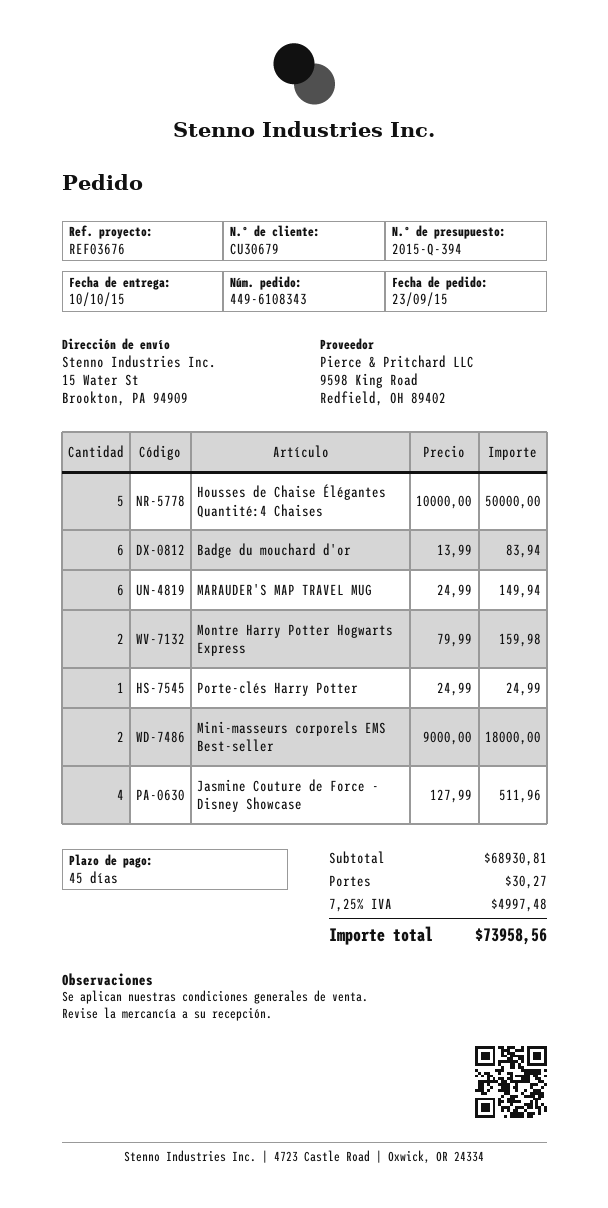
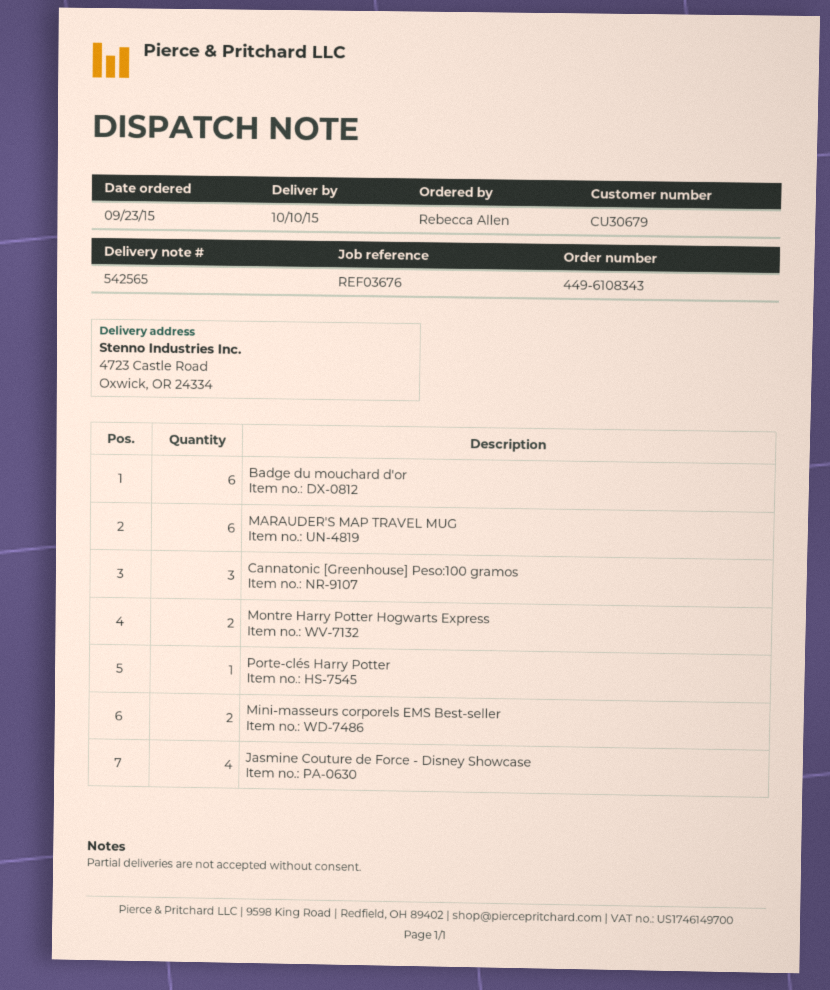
ship to: 15 Water St, Brookton, PA 94909 -> 4723 Castle Road, Oxwick, OR 24334
Housses de Chaise Élégantes Quantité:4 Chaises: 5 -> none
Cannatonic [Greenhouse] Peso:100 gramos: none -> 3

